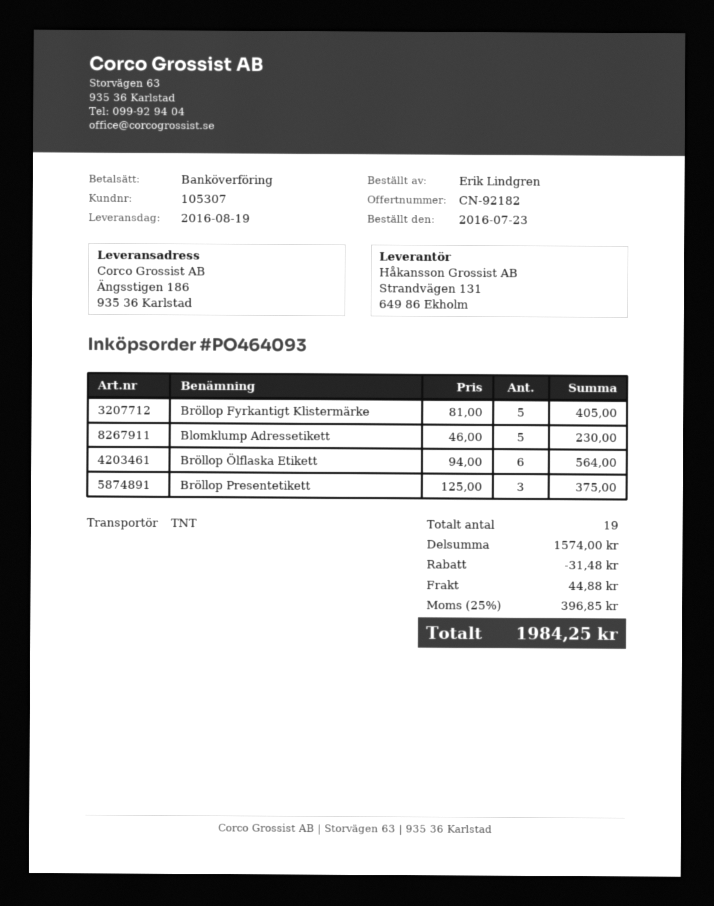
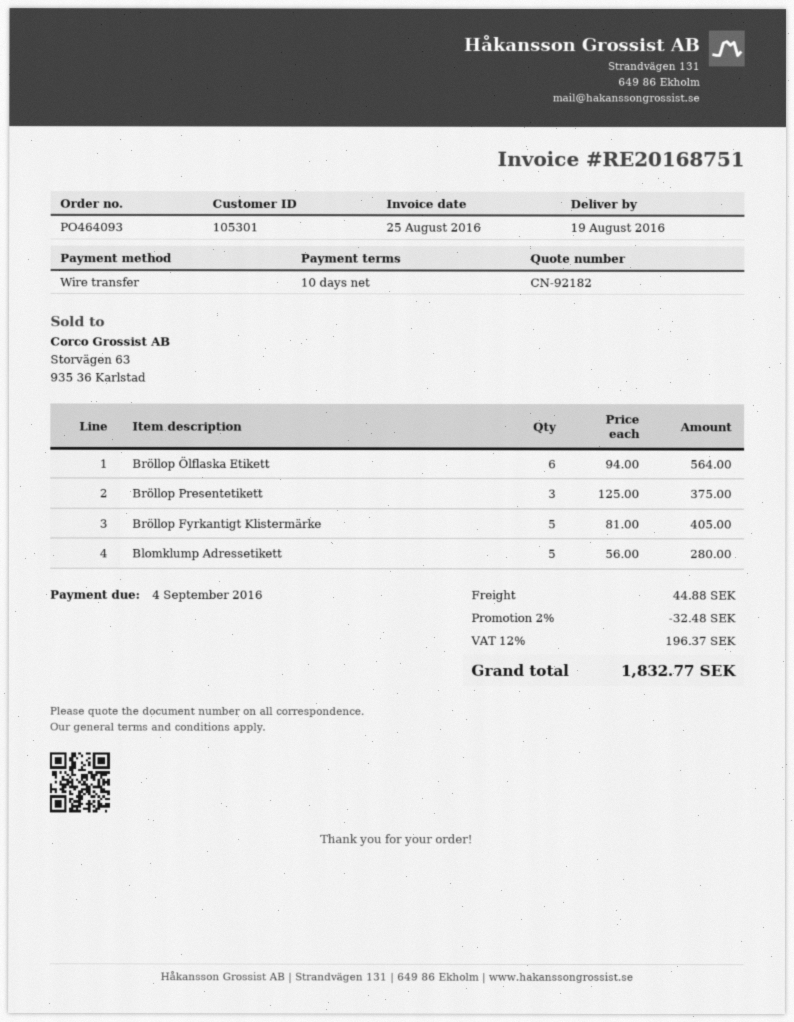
customer number: 105307 -> 105301
Blomklump Adressetikett: 5 x 46.00 = 230.00 -> 5 x 56.00 = 280.00
discount: 31.48 -> 32.48
tax: 25% = 396.85 -> 12% = 196.37
total: 1984.25 -> 1832.77

